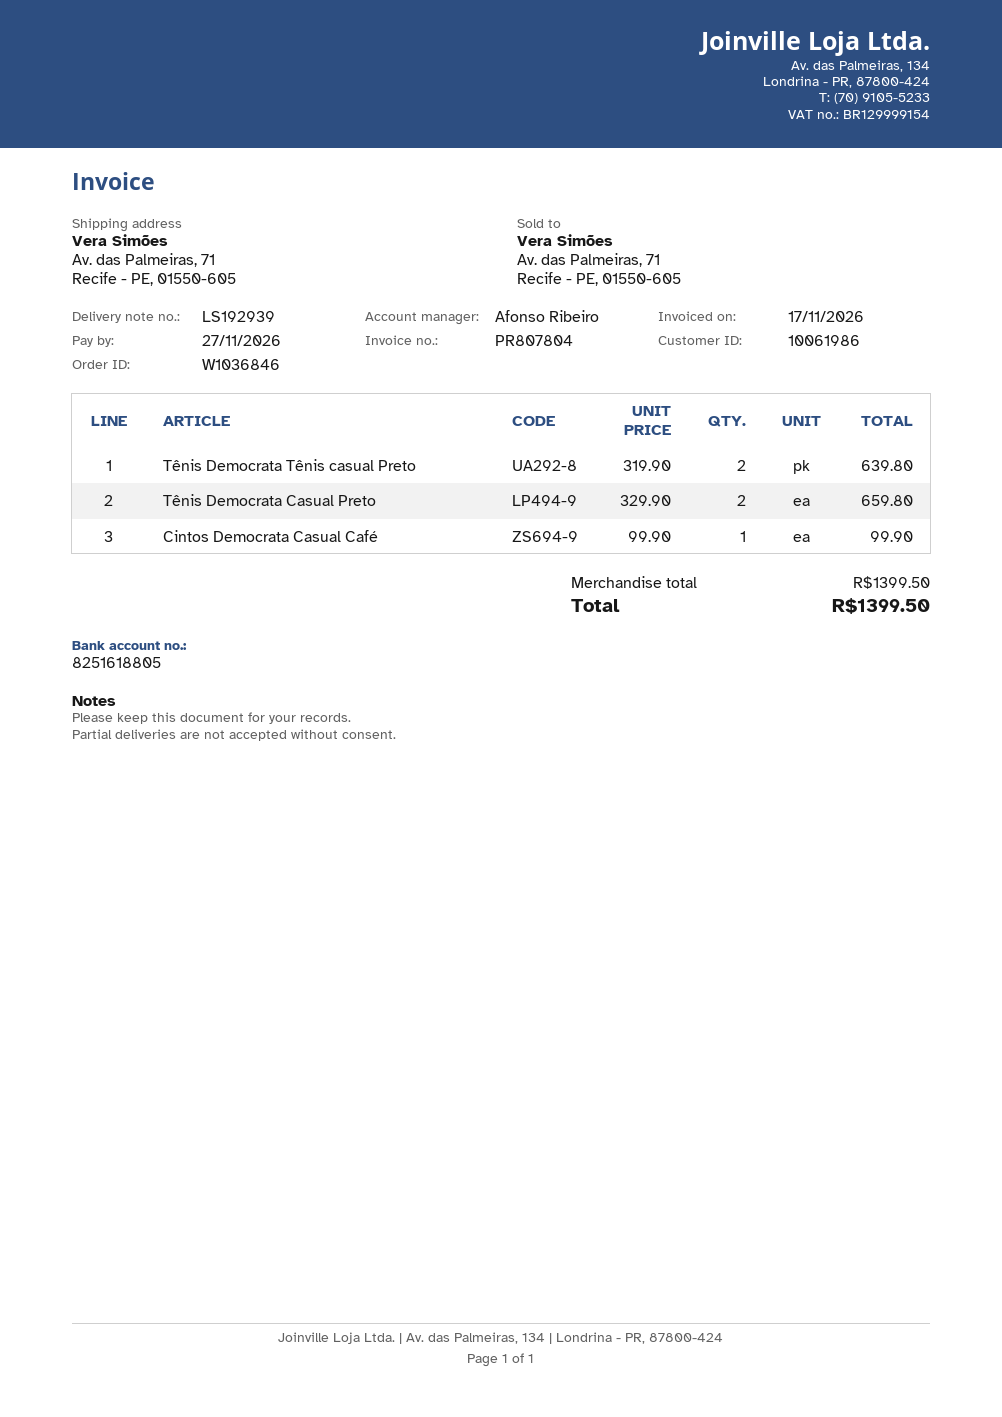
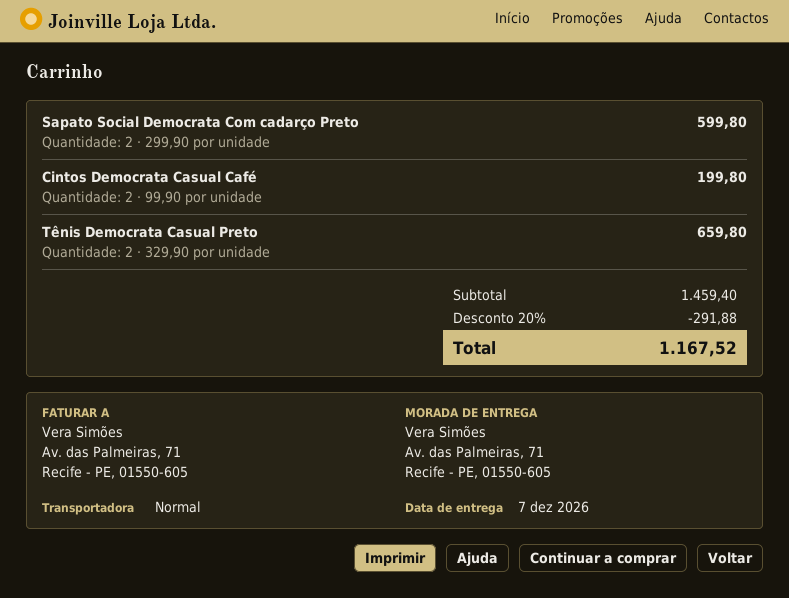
Tênis Democrata Tênis casual Preto: 2 x 319.90 = 639.80 -> none
Cintos Democrata Casual Café: 1 x 99.90 = 99.90 -> 2 x 99.90 = 199.80
Sapato Social Democrata Com cadarço Preto: none -> 2 x 299.90 = 599.80
subtotal: 1399.50 -> 1459.40
discount: none -> 20% = 291.88
total: 1399.50 -> 1167.52

